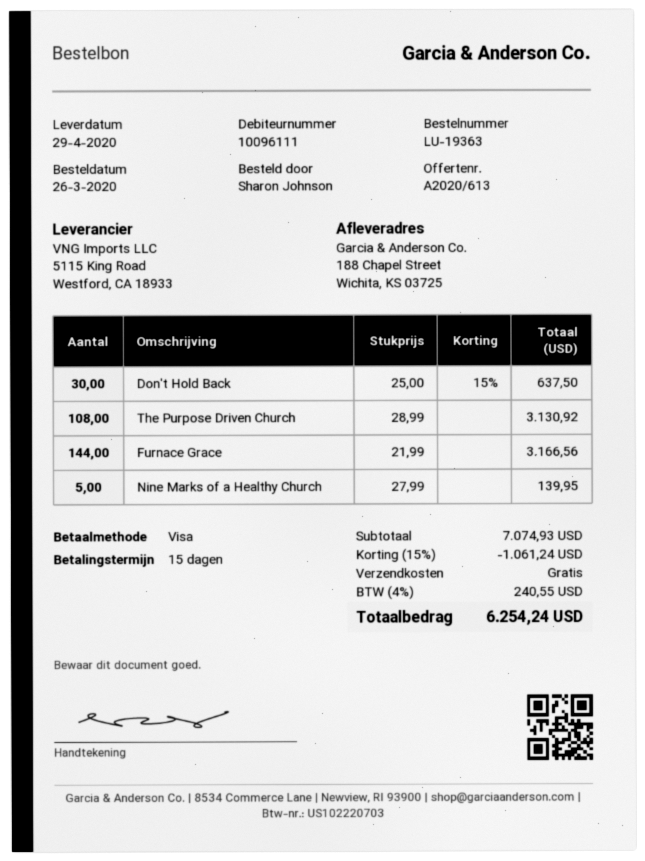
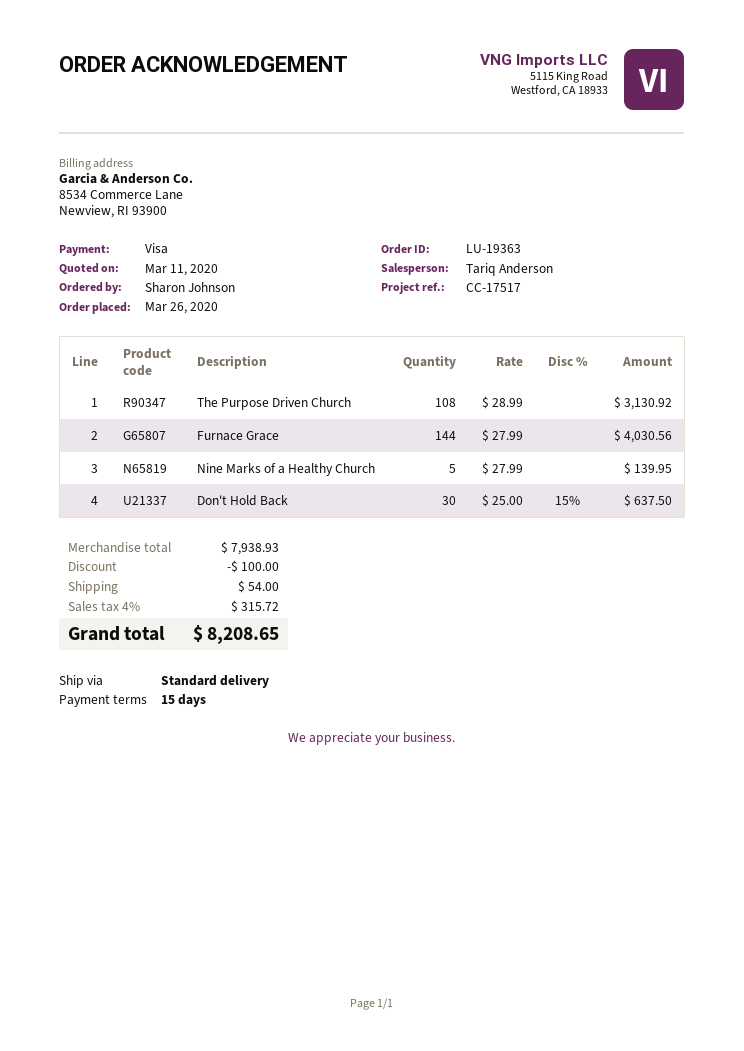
Furnace Grace: 144 x 21.99 = 3166.56 -> 144 x 27.99 = 4030.56
subtotal: 7074.93 -> 7938.93
discount: 1061.24 -> 100.00
shipping: 0.00 -> 54.00
tax: 4% = 240.55 -> 4% = 315.72
total: 6254.24 -> 8208.65

